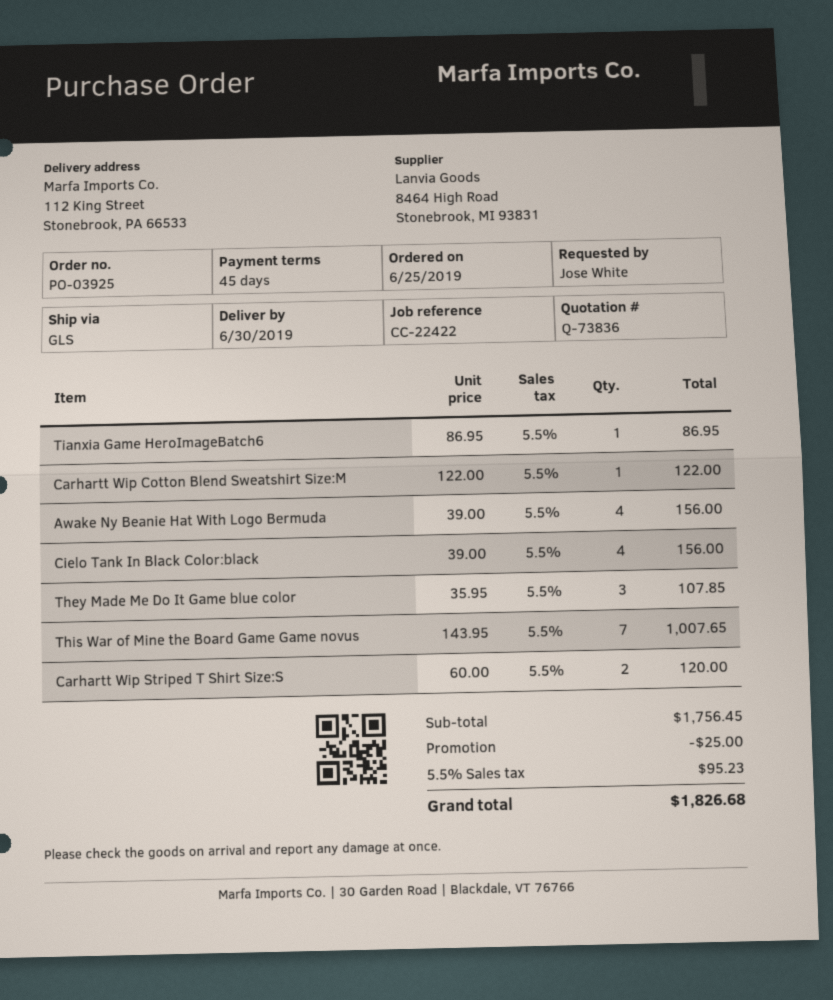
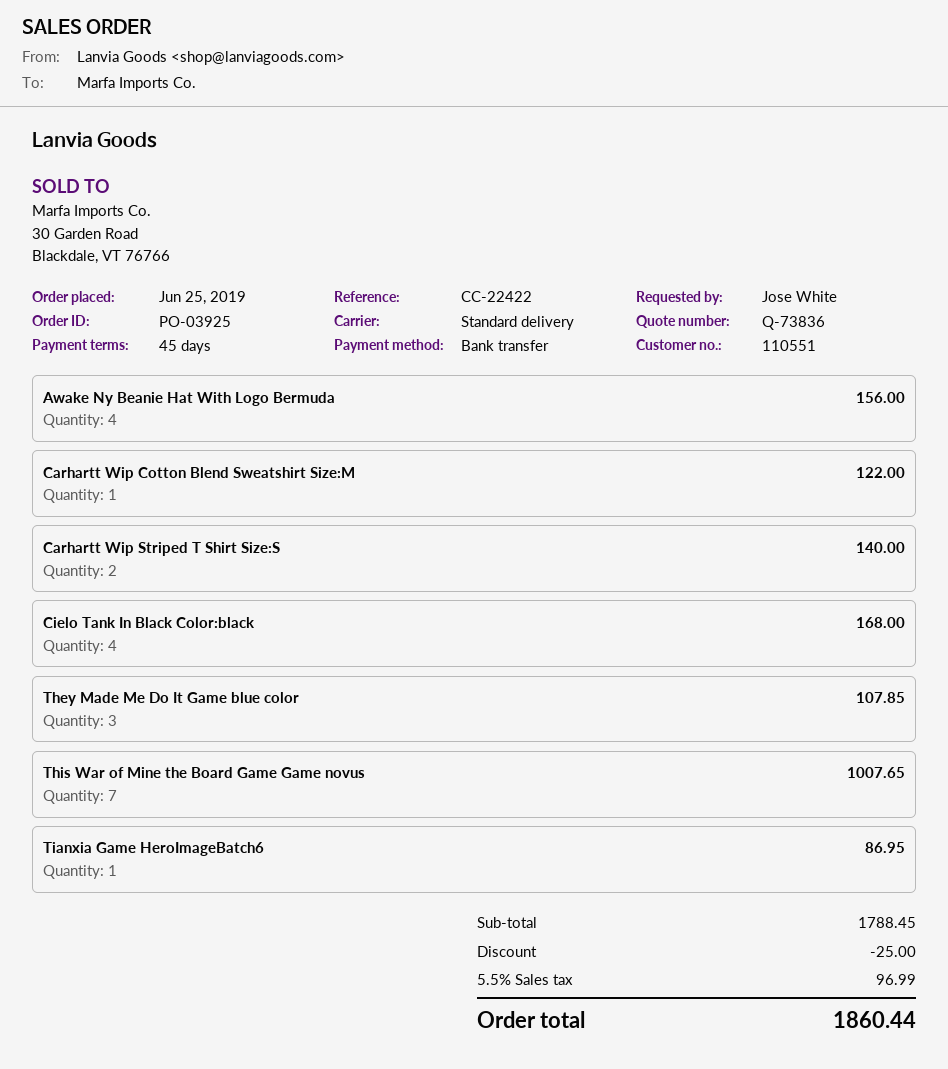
shipping method: GLS -> standard
Cielo Tank In Black Color:black: 4 for 156.00 -> 4 for 168.00
Carhartt Wip Striped T Shirt Size:S: 2 for 120.00 -> 2 for 140.00
subtotal: 1756.45 -> 1788.45
tax: 5.5% = 95.23 -> 5.5% = 96.99
total: 1826.68 -> 1860.44

